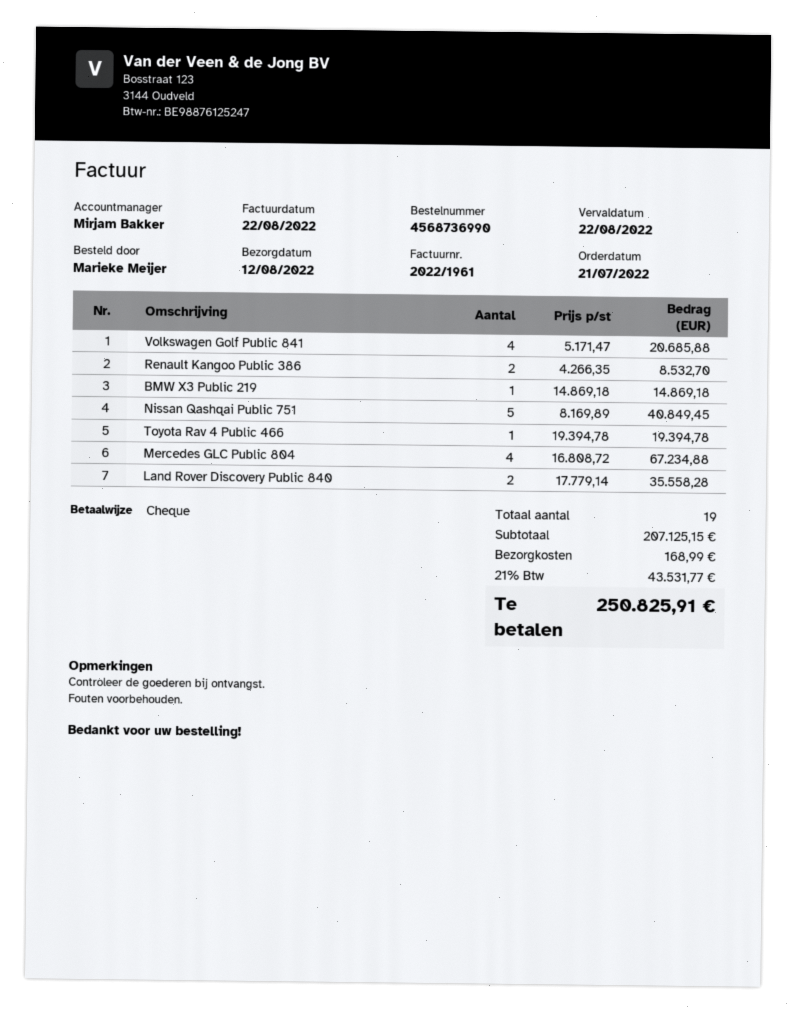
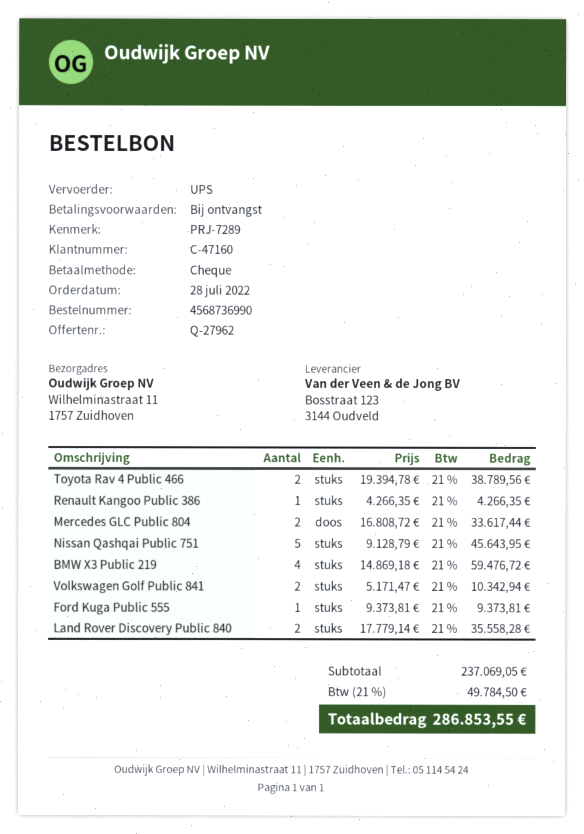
order date: 2022-07-21 -> 2022-07-28
Volkswagen Golf Public 841: 4 x 5171.47 = 20685.88 -> 2 x 5171.47 = 10342.94
Renault Kangoo Public 386: 2 x 4266.35 = 8532.70 -> 1 x 4266.35 = 4266.35
BMW X3 Public 219: 1 x 14869.18 = 14869.18 -> 4 x 14869.18 = 59476.72
Nissan Qashqai Public 751: 5 x 8169.89 = 40849.45 -> 5 x 9128.79 = 45643.95
Toyota Rav 4 Public 466: 1 x 19394.78 = 19394.78 -> 2 x 19394.78 = 38789.56
Mercedes GLC Public 804: 4 x 16808.72 = 67234.88 -> 2 x 16808.72 = 33617.44
Ford Kuga Public 555: none -> 1 x 9373.81 = 9373.81
subtotal: 207125.15 -> 237069.05
shipping: 168.99 -> none
tax: 21% = 43531.77 -> 21% = 49784.50
total: 250825.91 -> 286853.55

